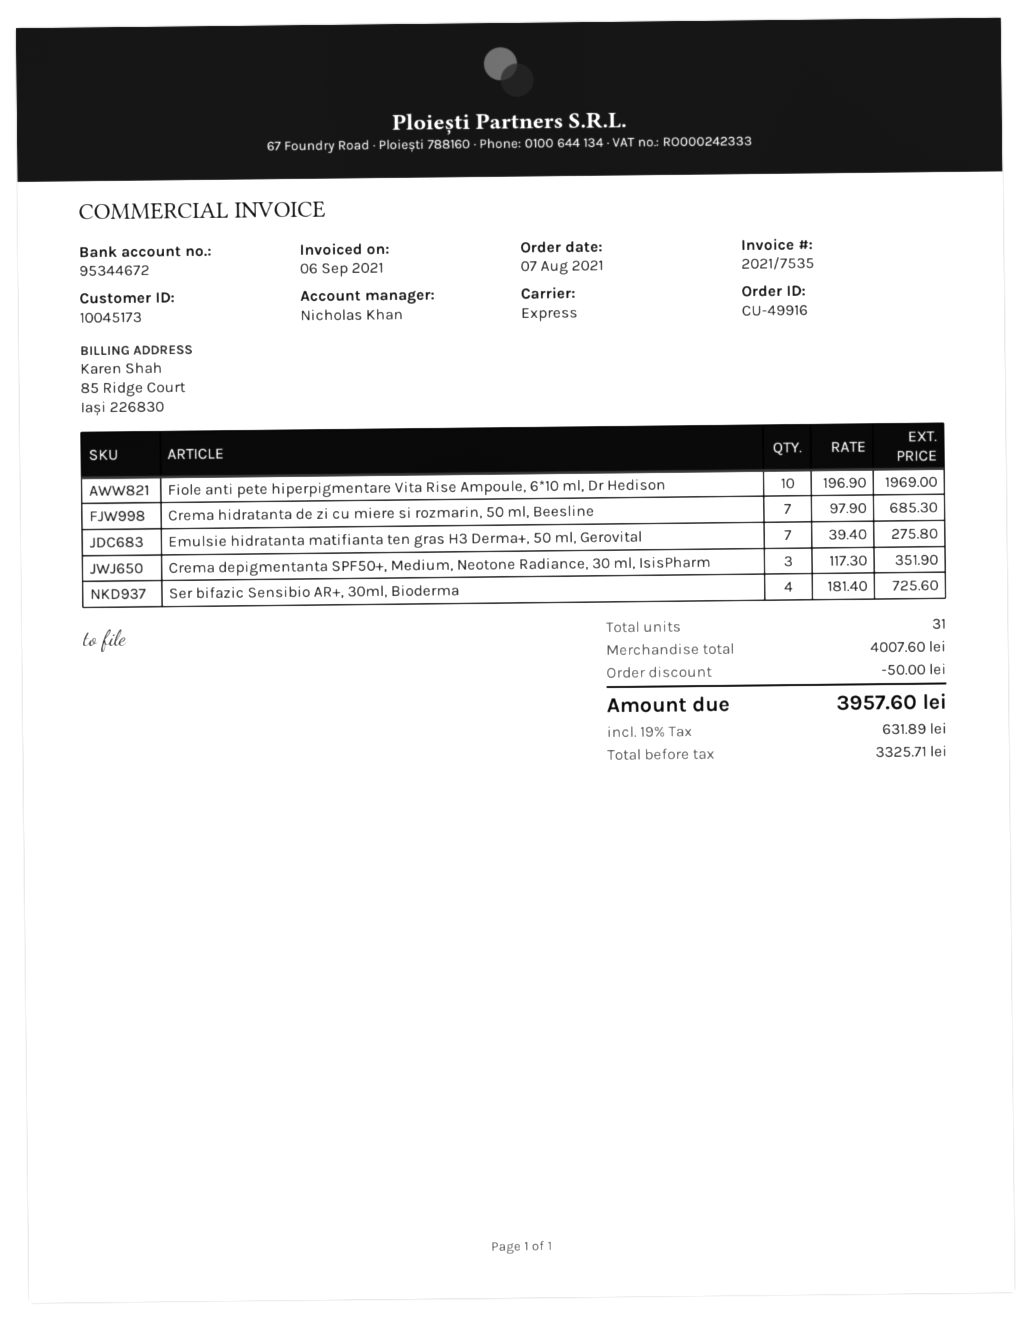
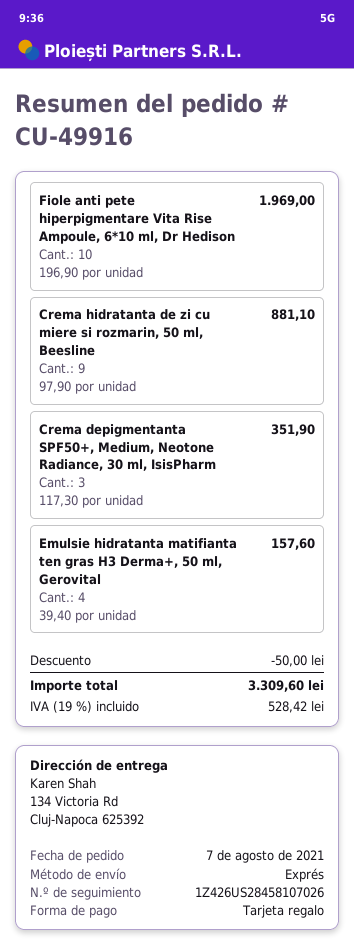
Crema hidratanta de zi cu miere si rozmarin, 50 ml, Beesline: 7 x 97.90 = 685.30 -> 9 x 97.90 = 881.10
Emulsie hidratanta matifianta ten gras H3 Derma+, 50 ml, Gerovital: 7 x 39.40 = 275.80 -> 4 x 39.40 = 157.60
Ser bifazic Sensibio AR+, 30ml, Bioderma: 4 x 181.40 = 725.60 -> none
tax: 19% = 631.89 -> 19% = 528.42
total: 3957.60 -> 3309.60

